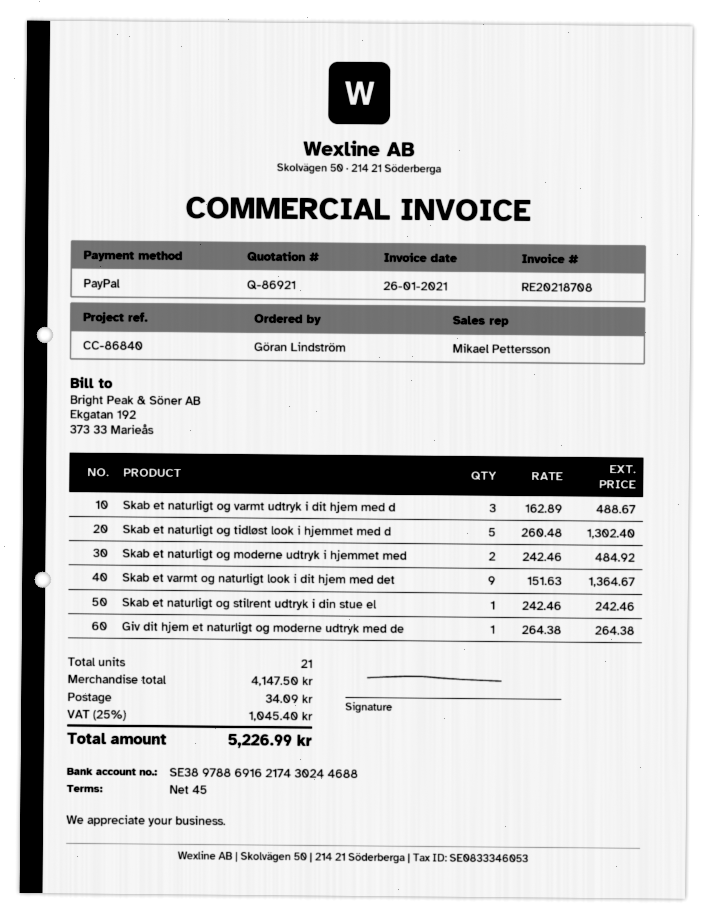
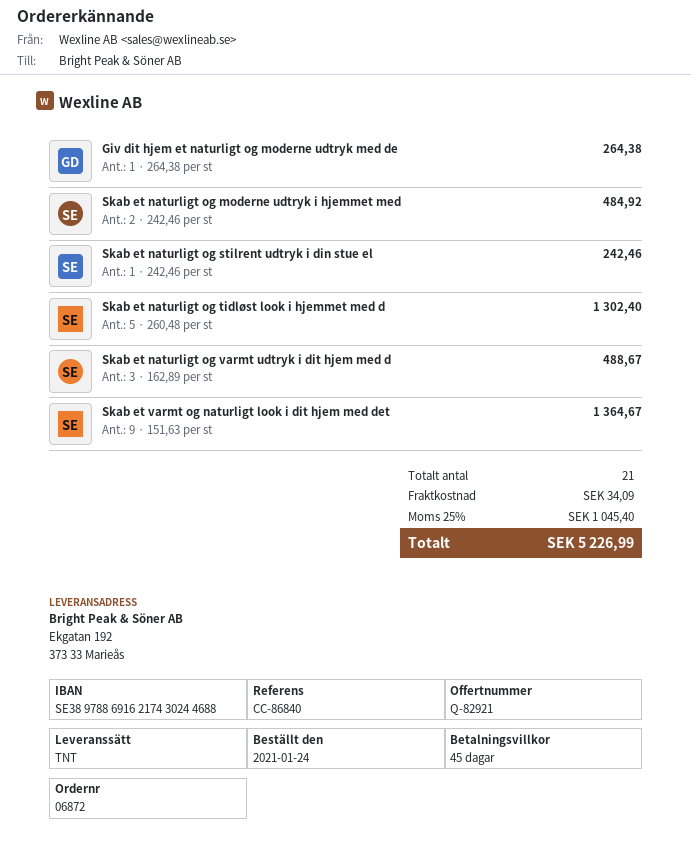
quote number: Q-86921 -> Q-82921

